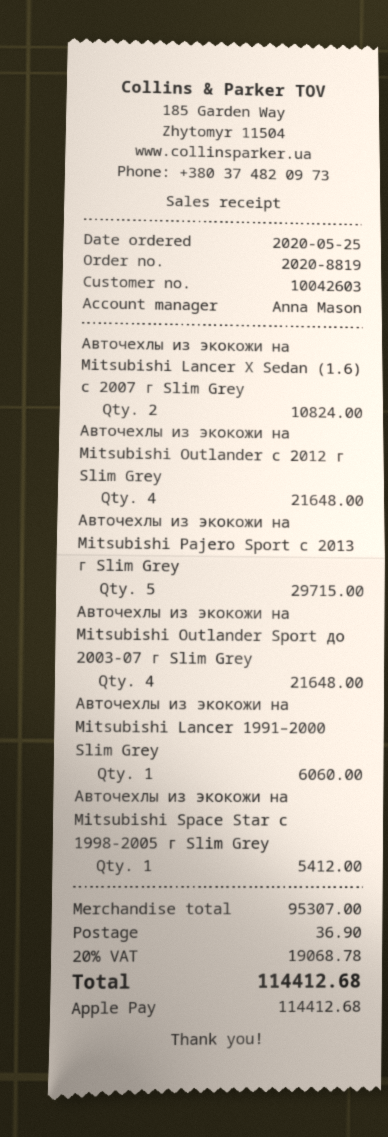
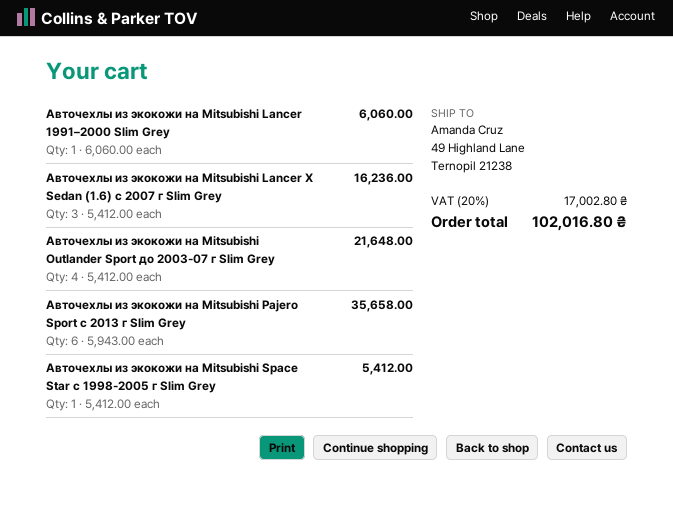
Авточехлы из экокожи на Mitsubishi Lancer X Sedan (1.6) с 2007 г Slim Grey: 2 for 10824.00 -> 3 for 16236.00
Авточехлы из экокожи на Mitsubishi Outlander c 2012 г Slim Grey: 4 for 21648.00 -> none
Авточехлы из экокожи на Mitsubishi Pajero Sport с 2013 г Slim Grey: 5 for 29715.00 -> 6 for 35658.00
shipping: 36.90 -> none
tax: 20% = 19068.78 -> 20% = 17002.80
total: 114412.68 -> 102016.80

